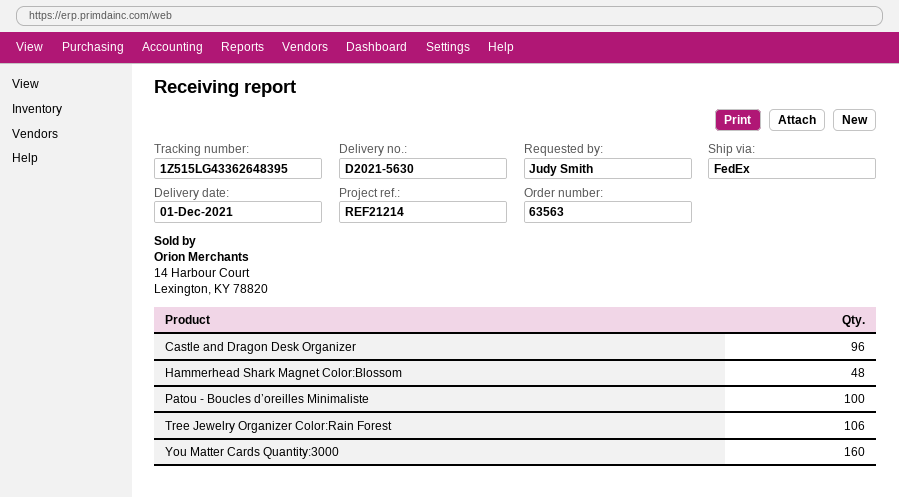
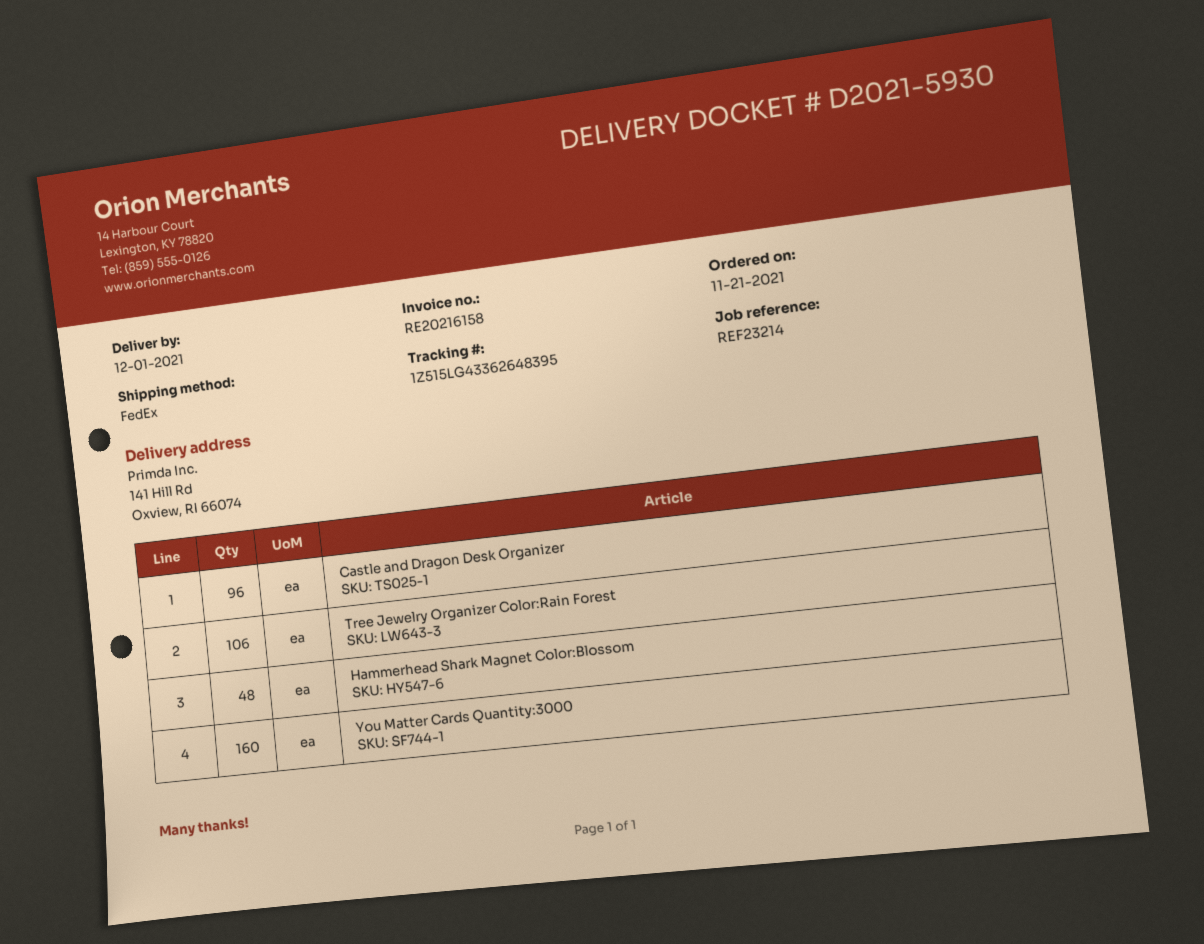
delivery note number: D2021-5630 -> D2021-5930
reference: REF21214 -> REF23214
Patou - Boucles d’oreilles Minimaliste: 100 -> none

